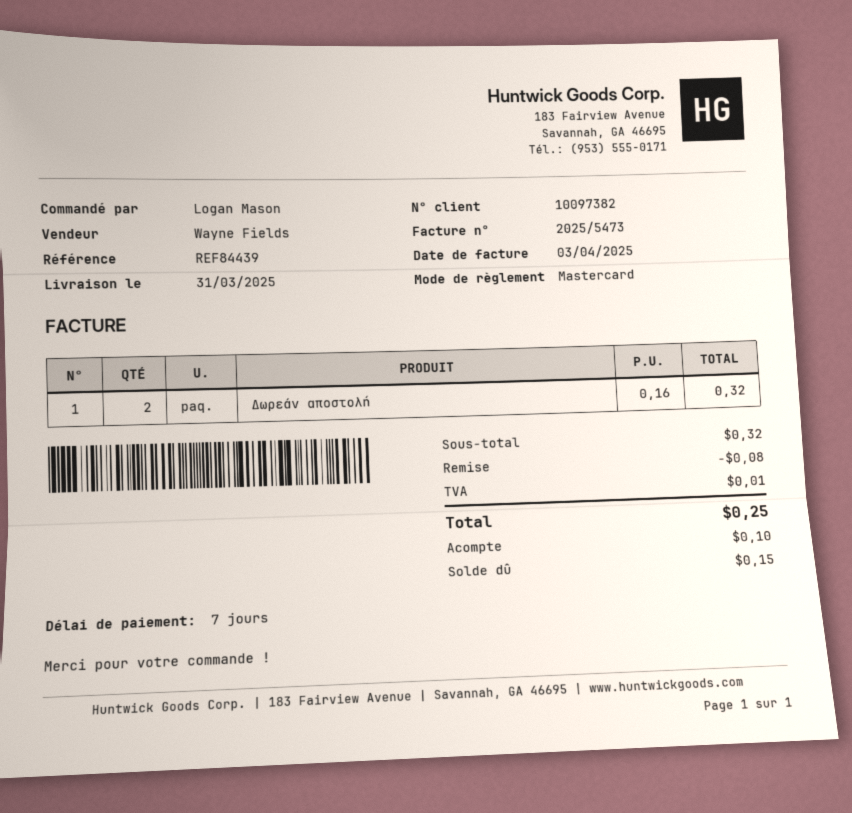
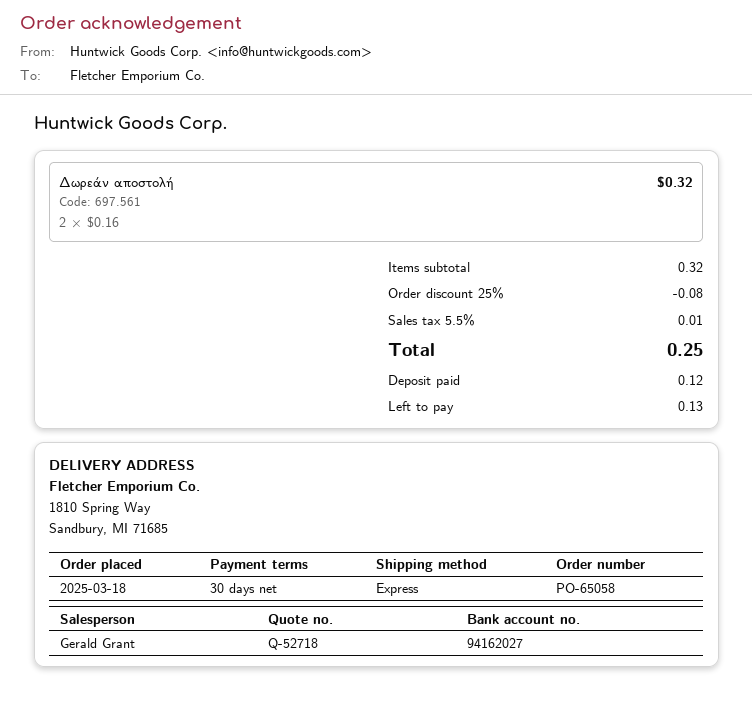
payment terms: 7 days -> 30 days
sales rep: Wayne Fields -> Gerald Grant
deposit: 0.10 -> 0.12
balance: 0.15 -> 0.13

